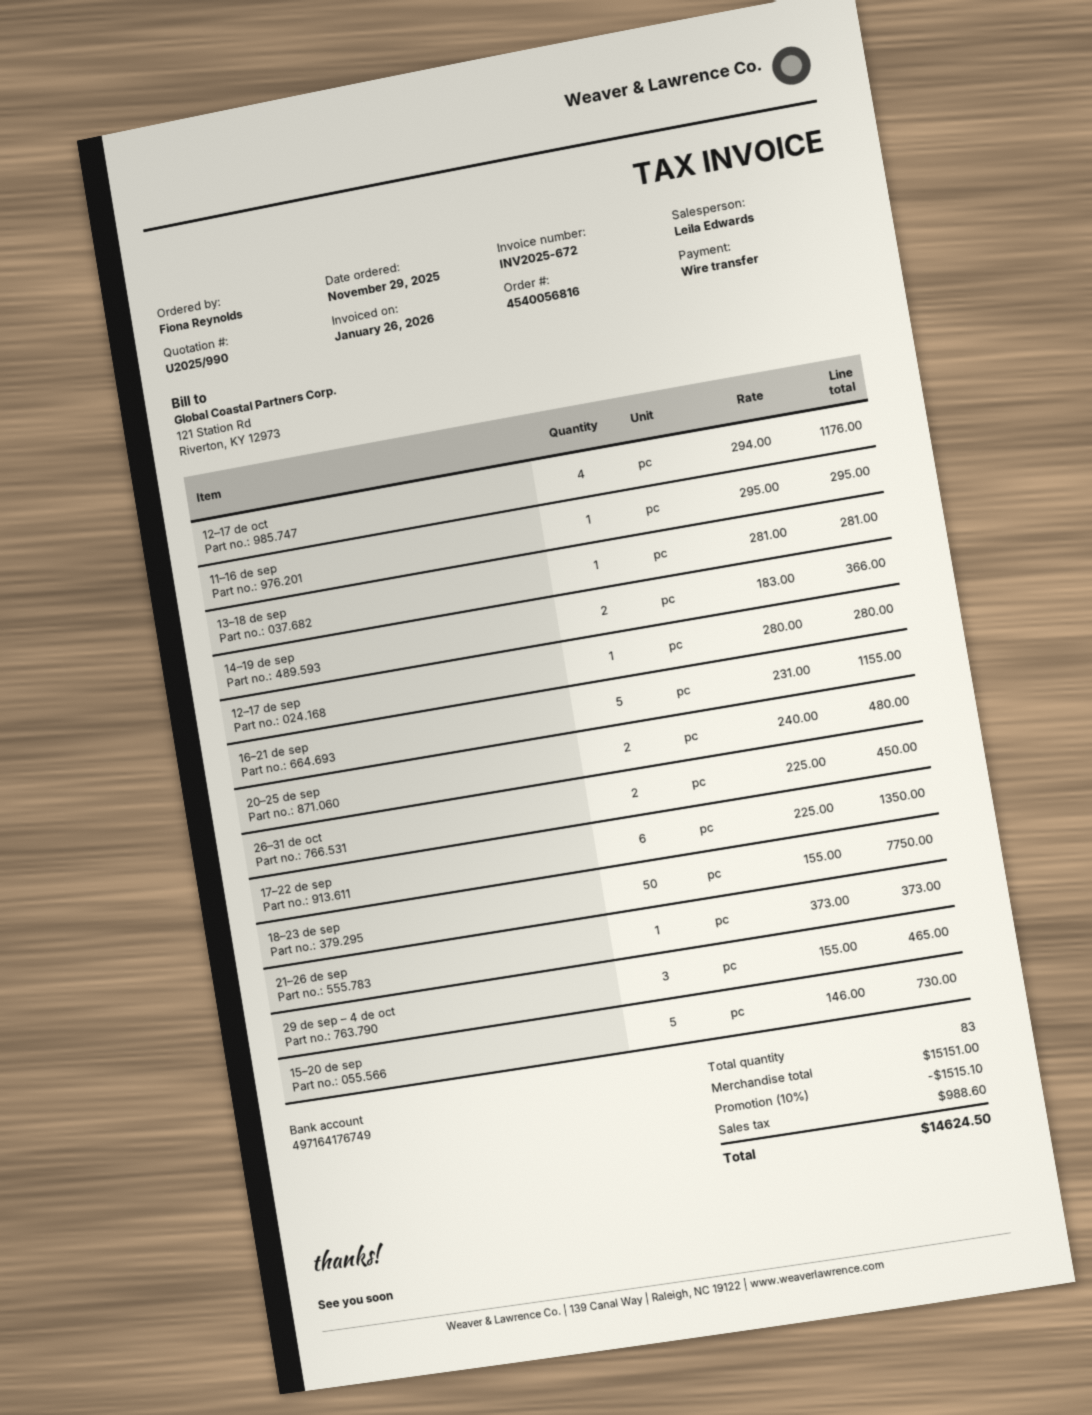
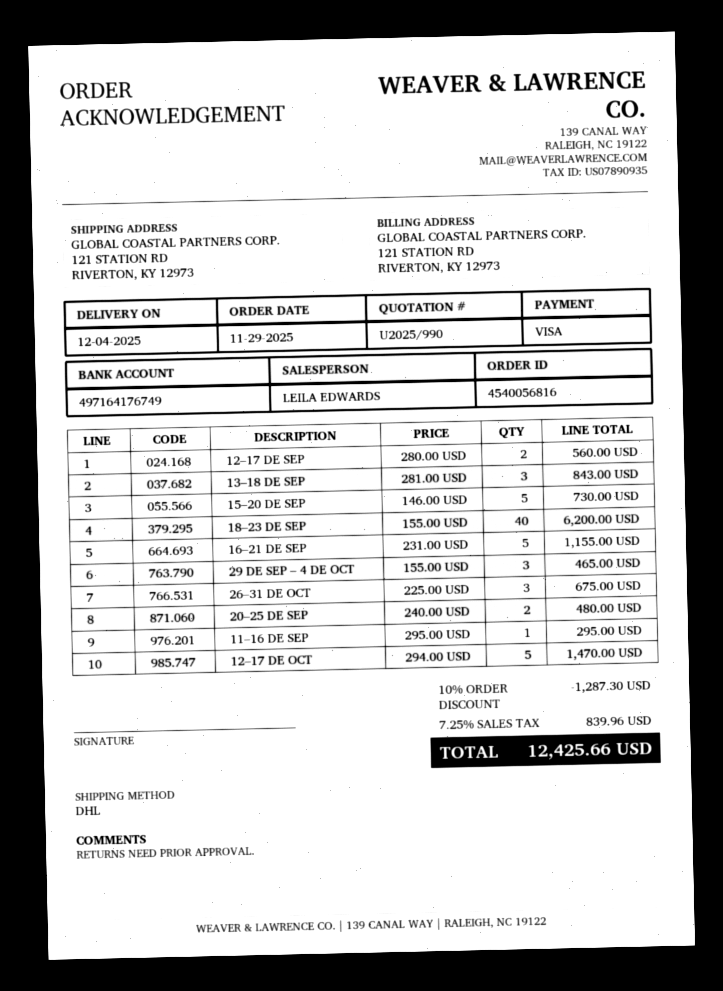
payment method: bank transfer -> Visa
12–17 de oct: 4 x 294.00 = 1176.00 -> 5 x 294.00 = 1470.00
13–18 de sep: 1 x 281.00 = 281.00 -> 3 x 281.00 = 843.00
14–19 de sep: 2 x 183.00 = 366.00 -> none
12–17 de sep: 1 x 280.00 = 280.00 -> 2 x 280.00 = 560.00
26–31 de oct: 2 x 225.00 = 450.00 -> 3 x 225.00 = 675.00
17–22 de sep: 6 x 225.00 = 1350.00 -> none
18–23 de sep: 50 x 155.00 = 7750.00 -> 40 x 155.00 = 6200.00
21–26 de sep: 1 x 373.00 = 373.00 -> none
discount: 10% = 1515.10 -> 10% = 1287.30
tax: 988.60 -> 839.96
total: 14624.50 -> 12425.66

